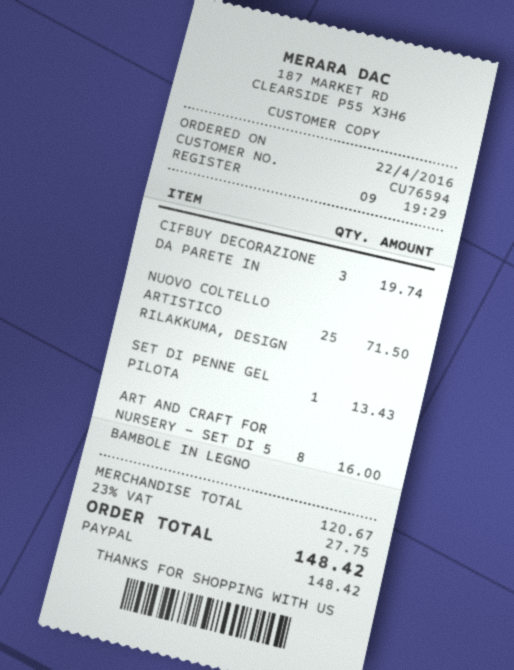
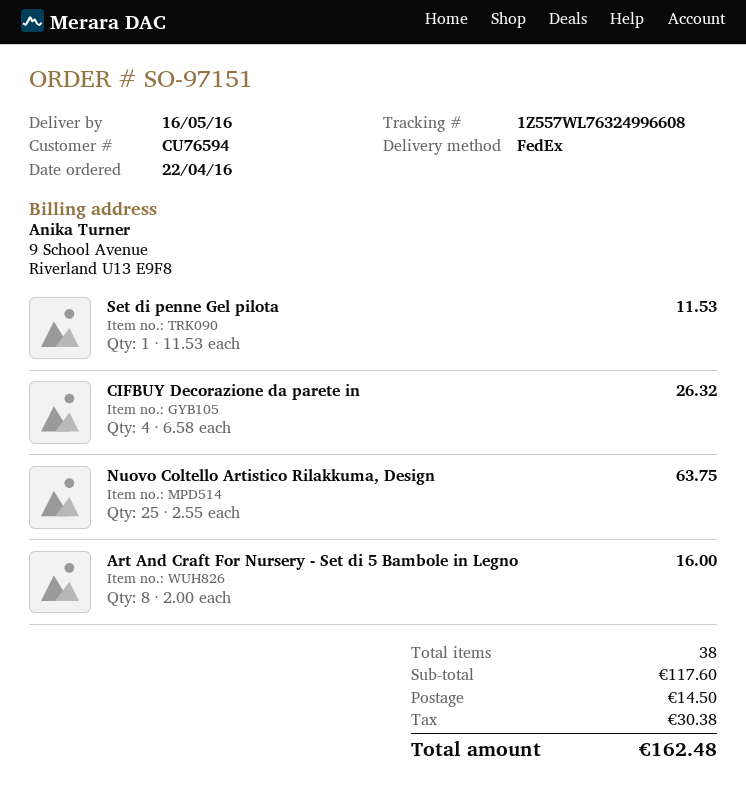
CIFBUY DECORAZIONE DA PARETE IN: 3 for 19.74 -> 4 for 26.32
NUOVO COLTELLO ARTISTICO RILAKKUMA, DESIGN: 25 for 71.50 -> 25 for 63.75
SET DI PENNE GEL PILOTA: 1 for 13.43 -> 1 for 11.53
subtotal: 120.67 -> 117.60
shipping: none -> 14.50
tax: 27.75 -> 30.38
total: 148.42 -> 162.48

